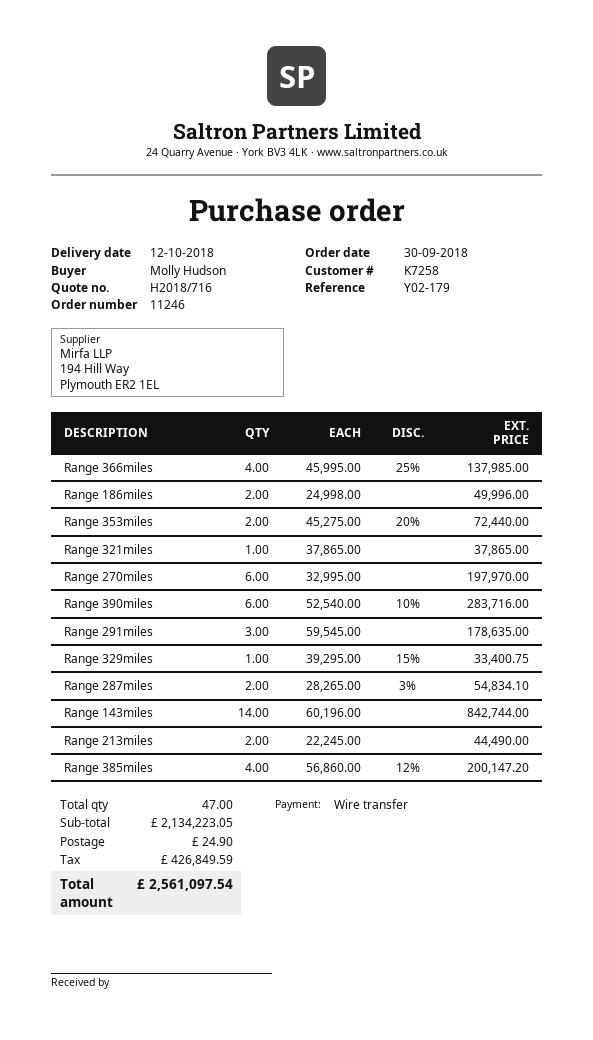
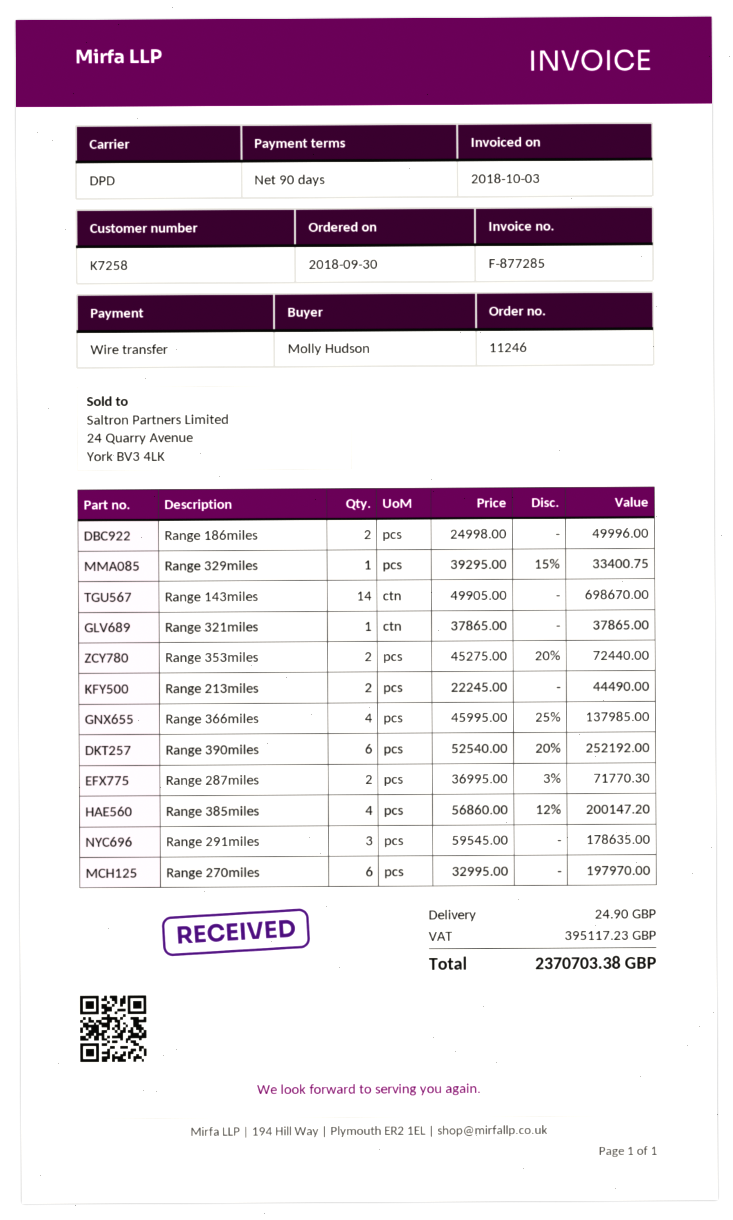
Range 390miles: 6 x 52540.00 - 10% = 283716.00 -> 6 x 52540.00 - 20% = 252192.00
Range 287miles: 2 x 28265.00 - 3% = 54834.10 -> 2 x 36995.00 - 3% = 71770.30
Range 143miles: 14 x 60196.00 = 842744.00 -> 14 x 49905.00 = 698670.00
tax: 426849.59 -> 395117.23
total: 2561097.54 -> 2370703.38

